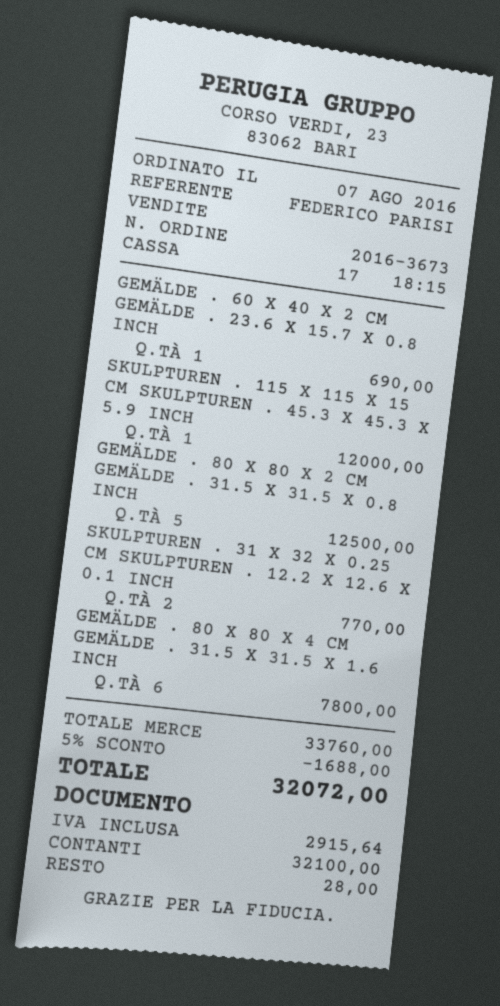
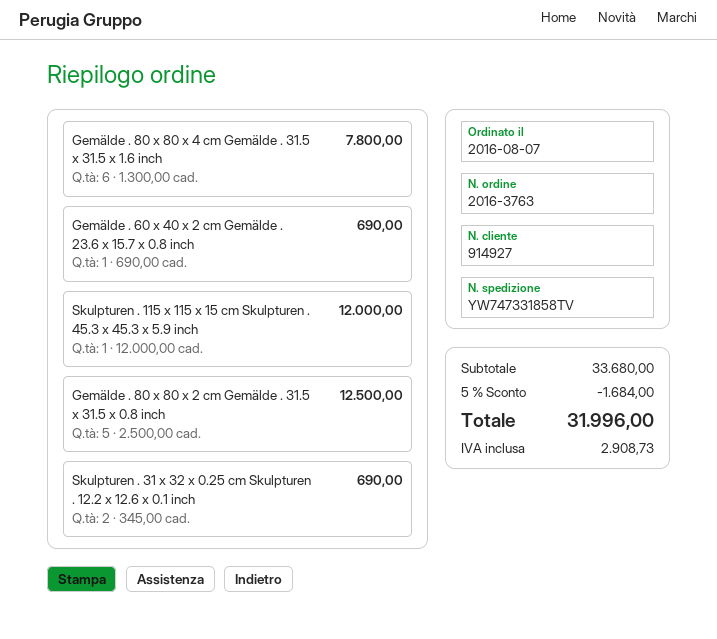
order number: 2016-3673 -> 2016-3763
SKULPTUREN . 31 X 32 X 0.25 CM SKULPTUREN . 12.2 X 12.6 X 0.1 INCH: 2 for 770.00 -> 2 for 690.00
subtotal: 33760.00 -> 33680.00
discount: 5% = 1688.00 -> 5% = 1684.00
tax: 2915.64 -> 2908.73
total: 32072.00 -> 31996.00

